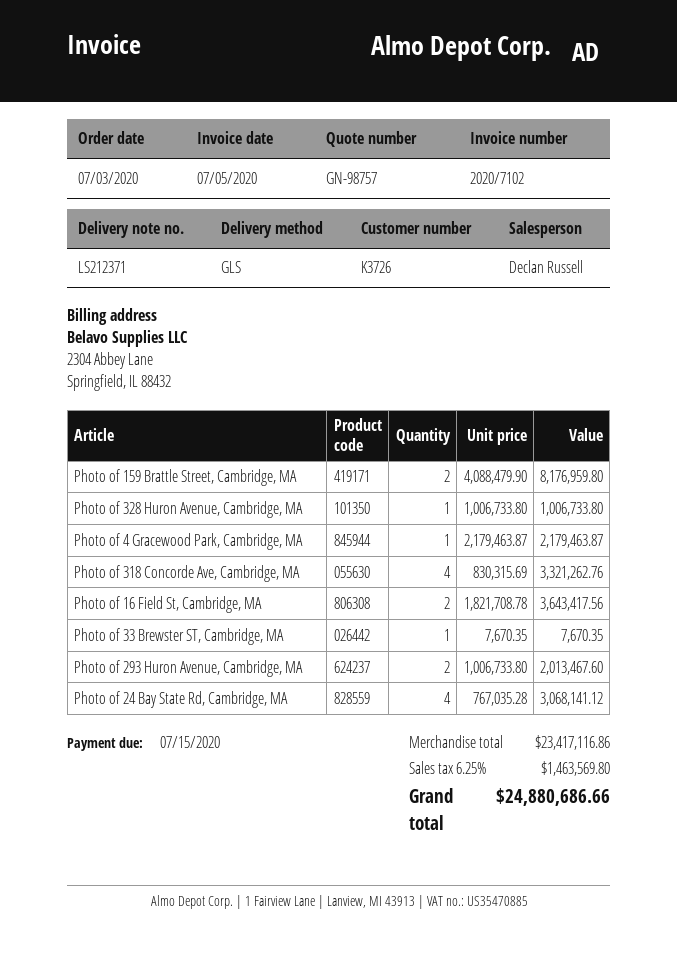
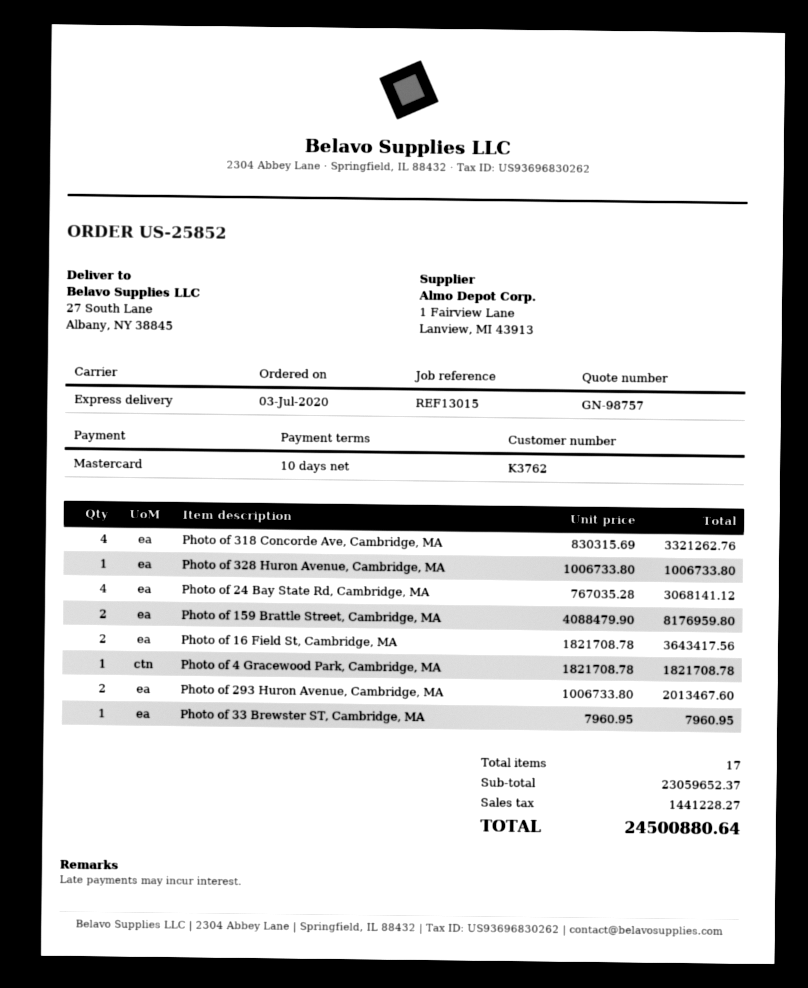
customer number: K3726 -> K3762
shipping method: GLS -> express
Photo of 4 Gracewood Park, Cambridge, MA: 1 x 2179463.87 = 2179463.87 -> 1 x 1821708.78 = 1821708.78
Photo of 33 Brewster ST, Cambridge, MA: 1 x 7670.35 = 7670.35 -> 1 x 7960.95 = 7960.95
subtotal: 23417116.86 -> 23059652.37
tax: 1463569.80 -> 1441228.27
total: 24880686.66 -> 24500880.64

